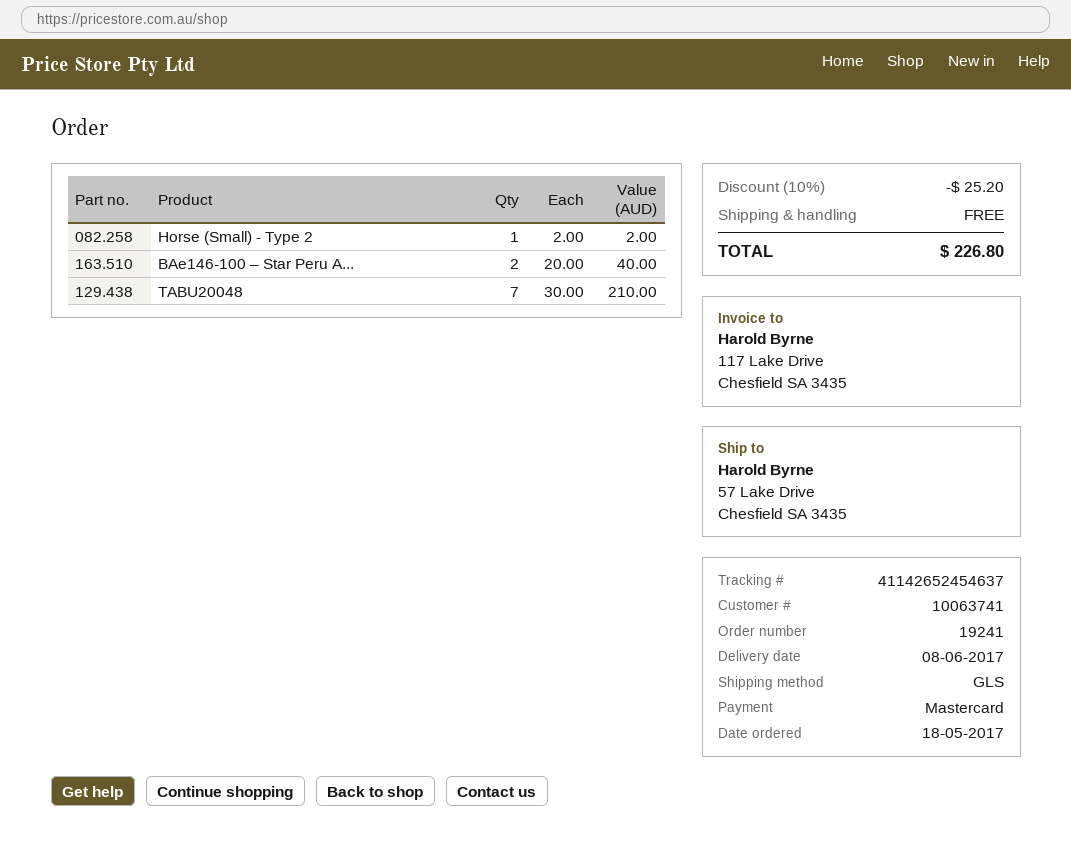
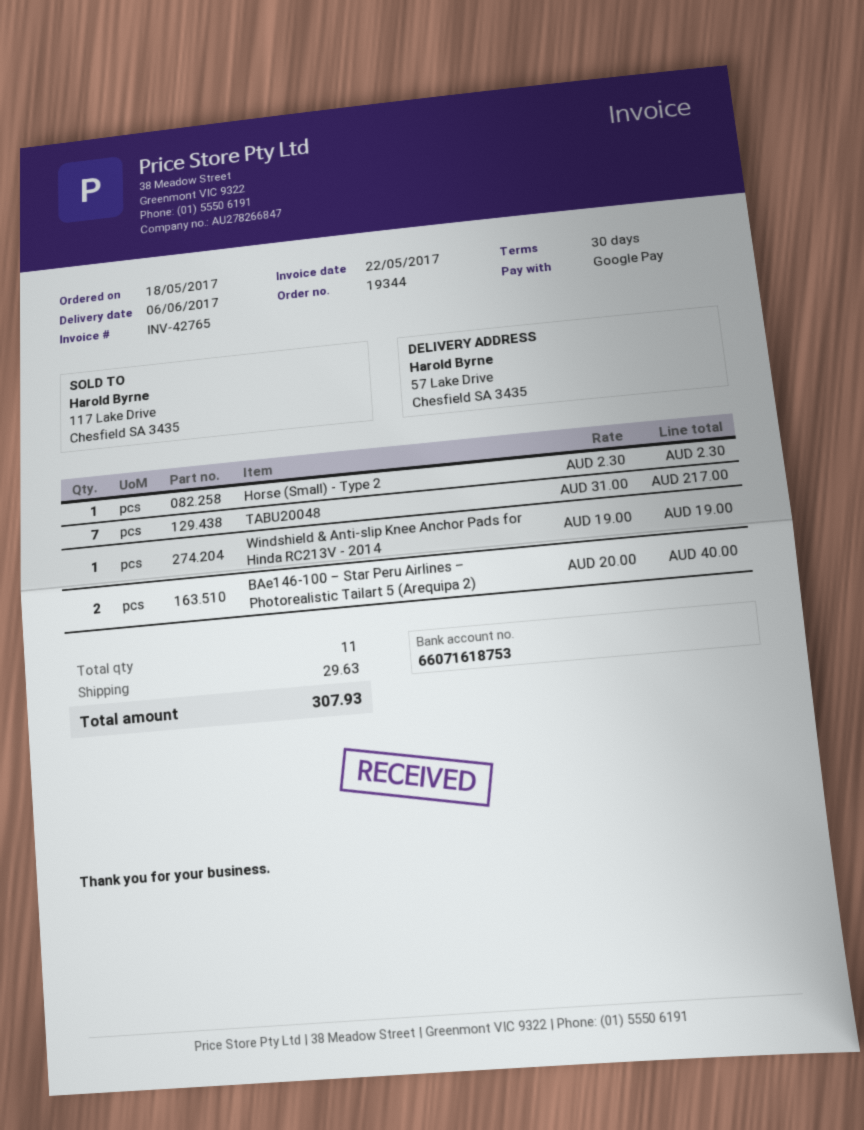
order number: 19241 -> 19344
delivery date: 2017-06-08 -> 2017-06-06
payment method: Mastercard -> Google Pay
Horse (Small) - Type 2: 1 x 2.00 = 2.00 -> 1 x 2.30 = 2.30
TABU20048: 7 x 30.00 = 210.00 -> 7 x 31.00 = 217.00
Windshield & Anti-slip Knee Anchor Pads for Hinda RC213V - 2014: none -> 1 x 19.00 = 19.00
discount: 10% = 25.20 -> none
shipping: 0.00 -> 29.63
total: 226.80 -> 307.93

